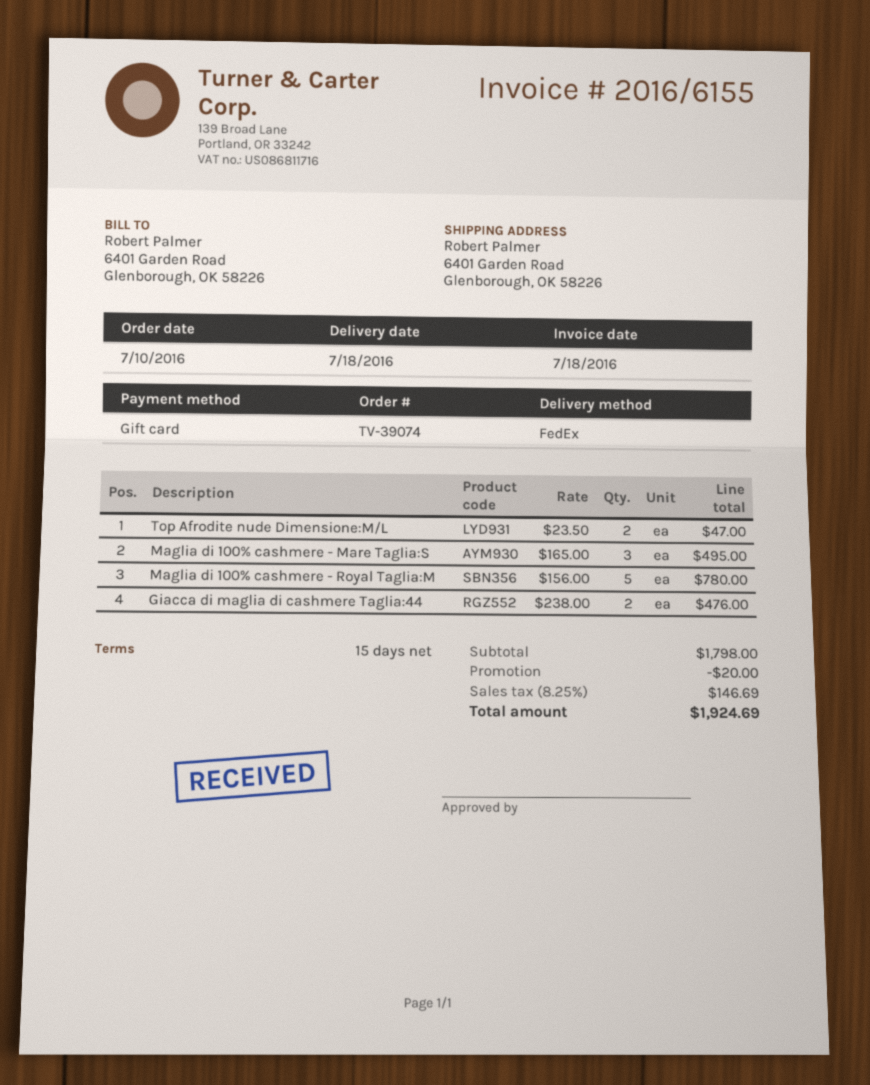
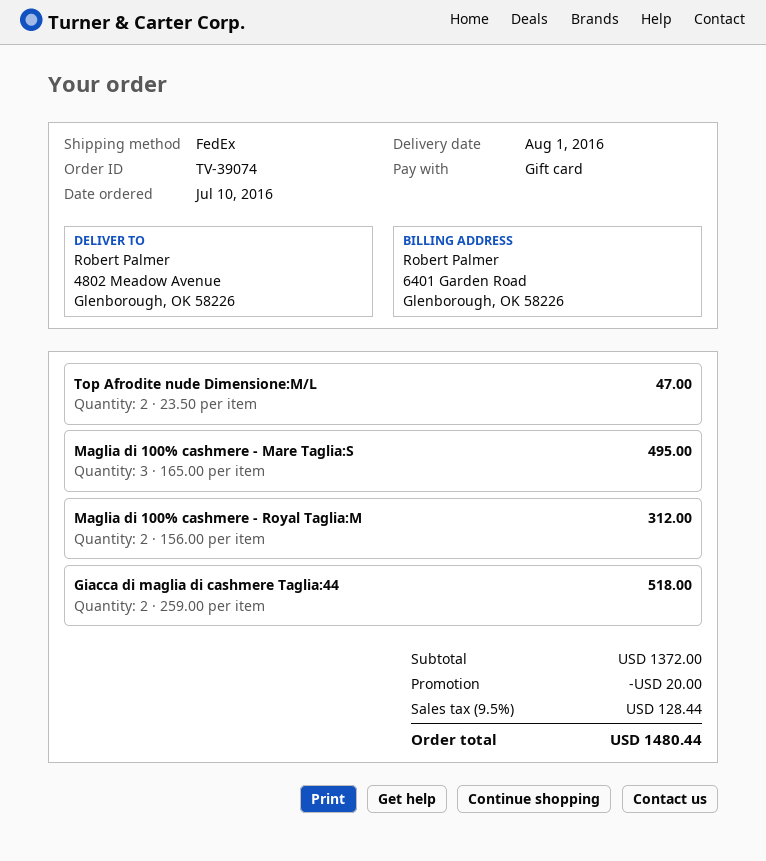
delivery date: 2016-07-18 -> 2016-08-01
ship to: 6401 Garden Road, Glenborough, OK 58226 -> 4802 Meadow Avenue, Glenborough, OK 58226
Maglia di 100% cashmere - Royal Taglia:M: 5 x 156.00 = 780.00 -> 2 x 156.00 = 312.00
Giacca di maglia di cashmere Taglia:44: 2 x 238.00 = 476.00 -> 2 x 259.00 = 518.00
subtotal: 1798.00 -> 1372.00
tax: 8.25% = 146.69 -> 9.5% = 128.44
total: 1924.69 -> 1480.44

